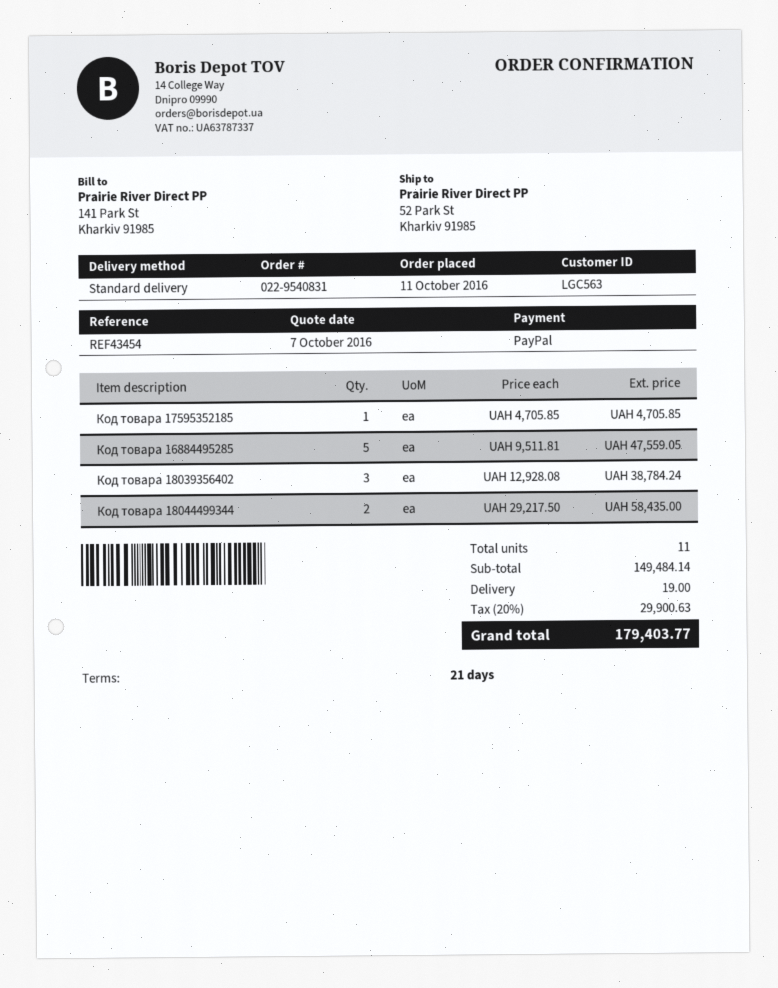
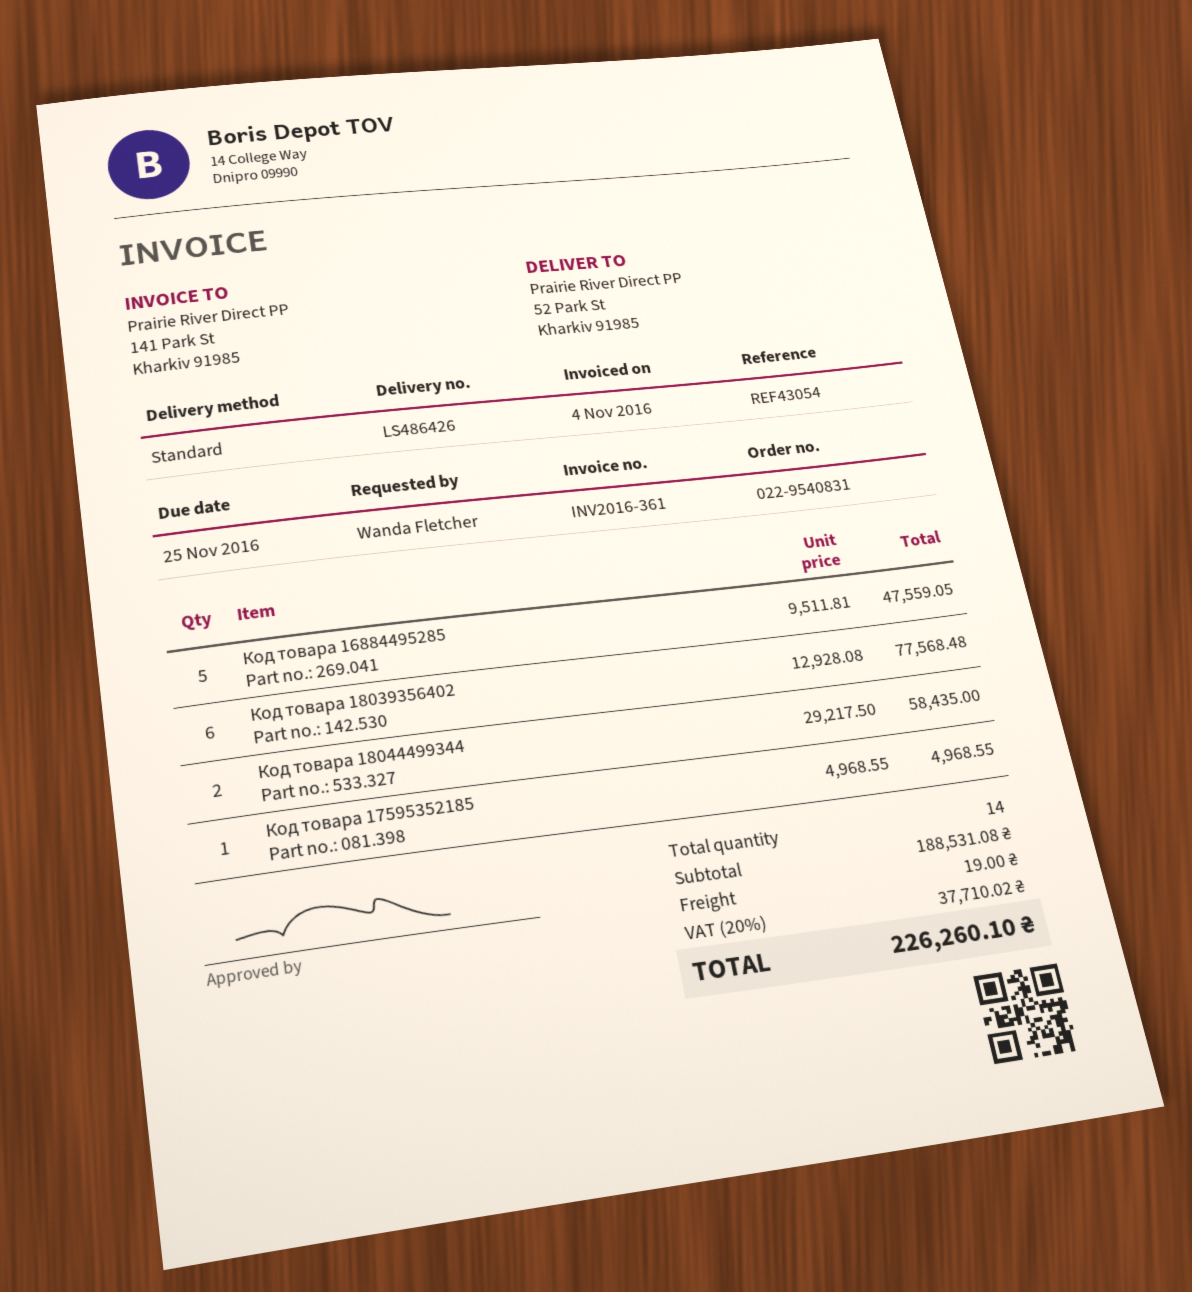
reference: REF43454 -> REF43054
Код товара 17595352185: 1 x 4705.85 = 4705.85 -> 1 x 4968.55 = 4968.55
Код товара 18039356402: 3 x 12928.08 = 38784.24 -> 6 x 12928.08 = 77568.48
total quantity: 11 -> 14
subtotal: 149484.14 -> 188531.08
tax: 20% = 29900.63 -> 20% = 37710.02
total: 179403.77 -> 226260.10

